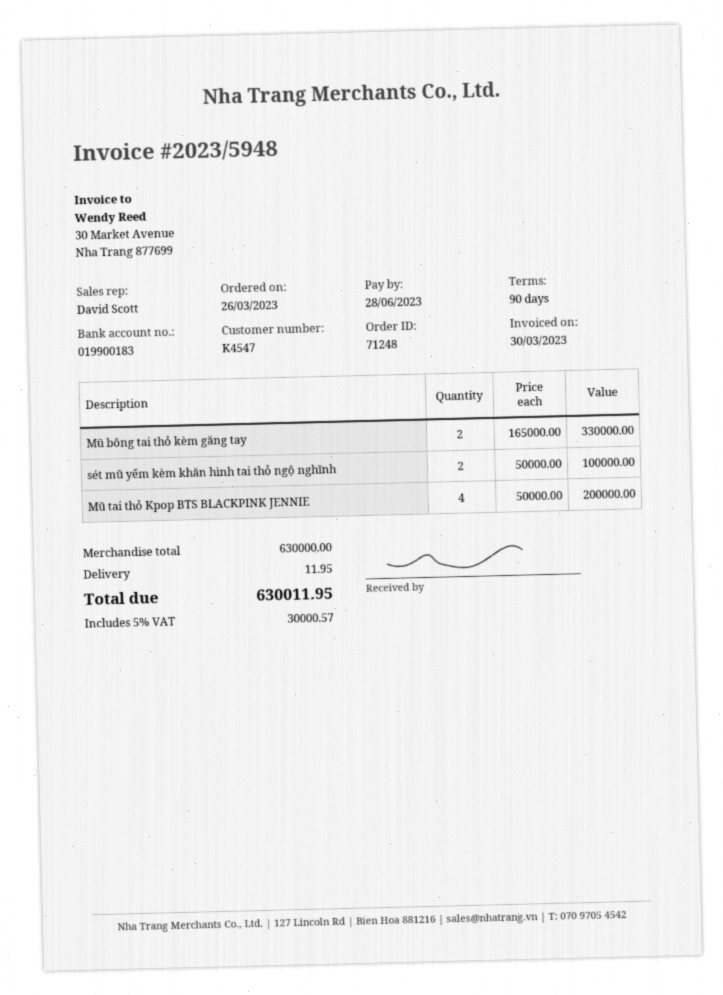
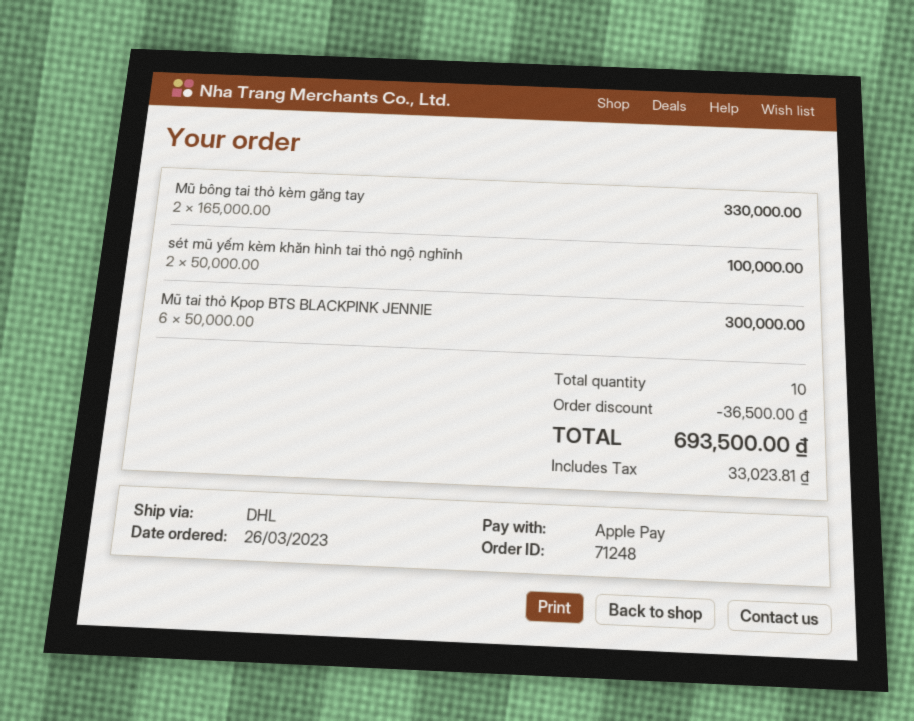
Mũ tai thỏ Kpop BTS BLACKPINK JENNIE: 4 x 50000.00 = 200000.00 -> 6 x 50000.00 = 300000.00
discount: none -> 36500.00
shipping: 11.95 -> none
tax: 30000.57 -> 33023.81
total: 630011.95 -> 693500.00

